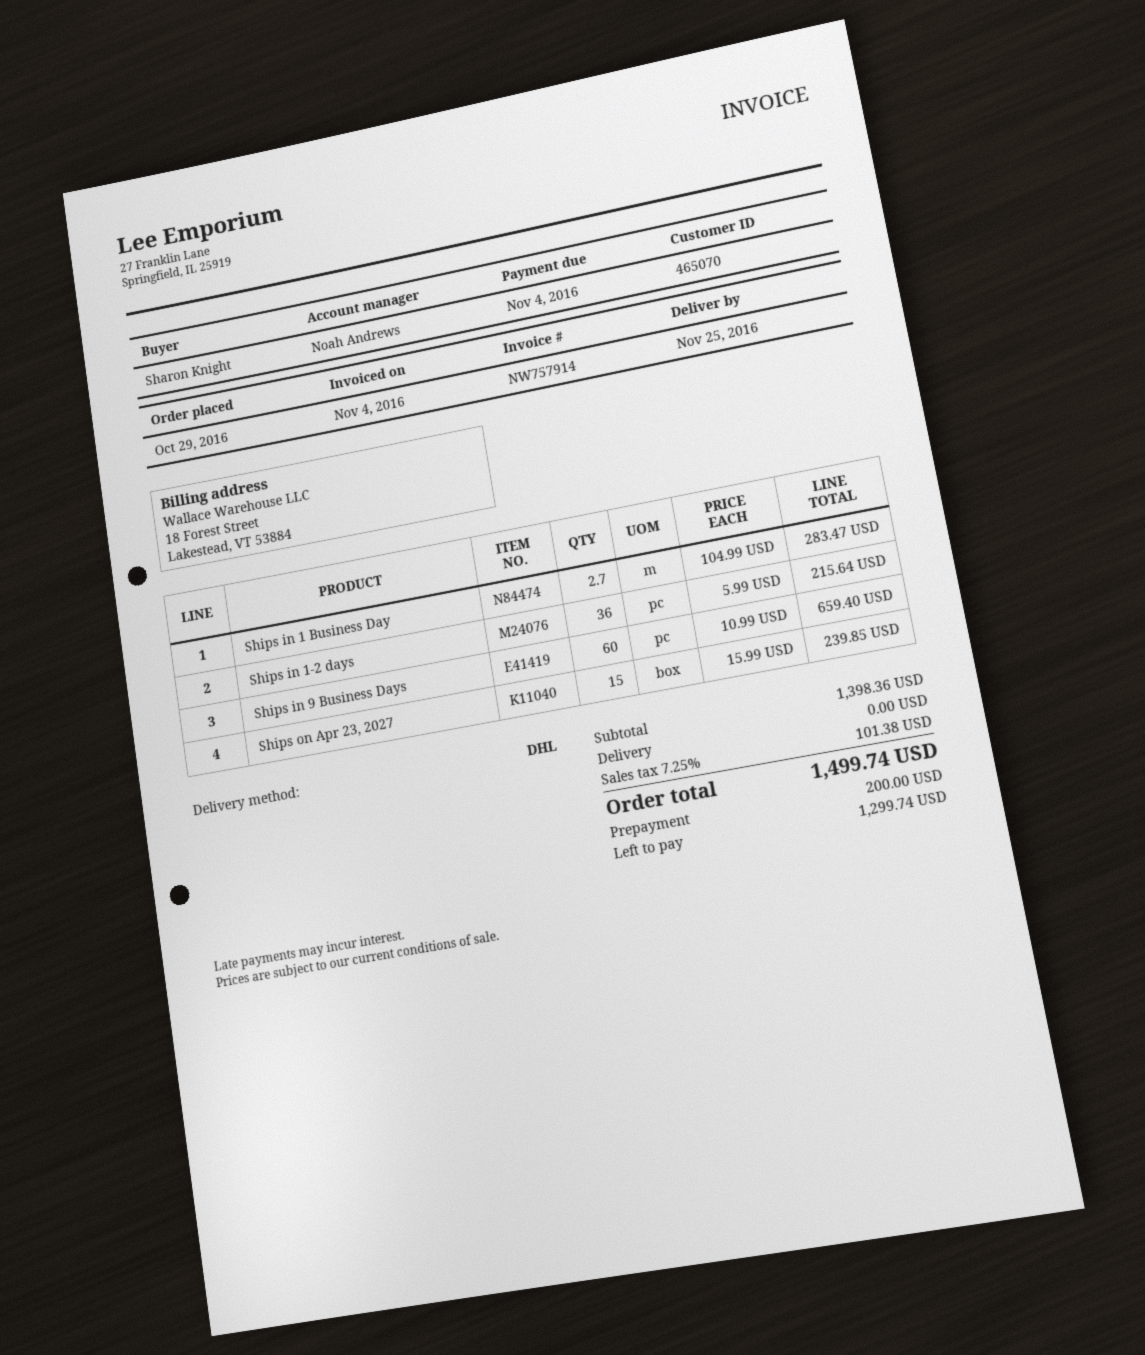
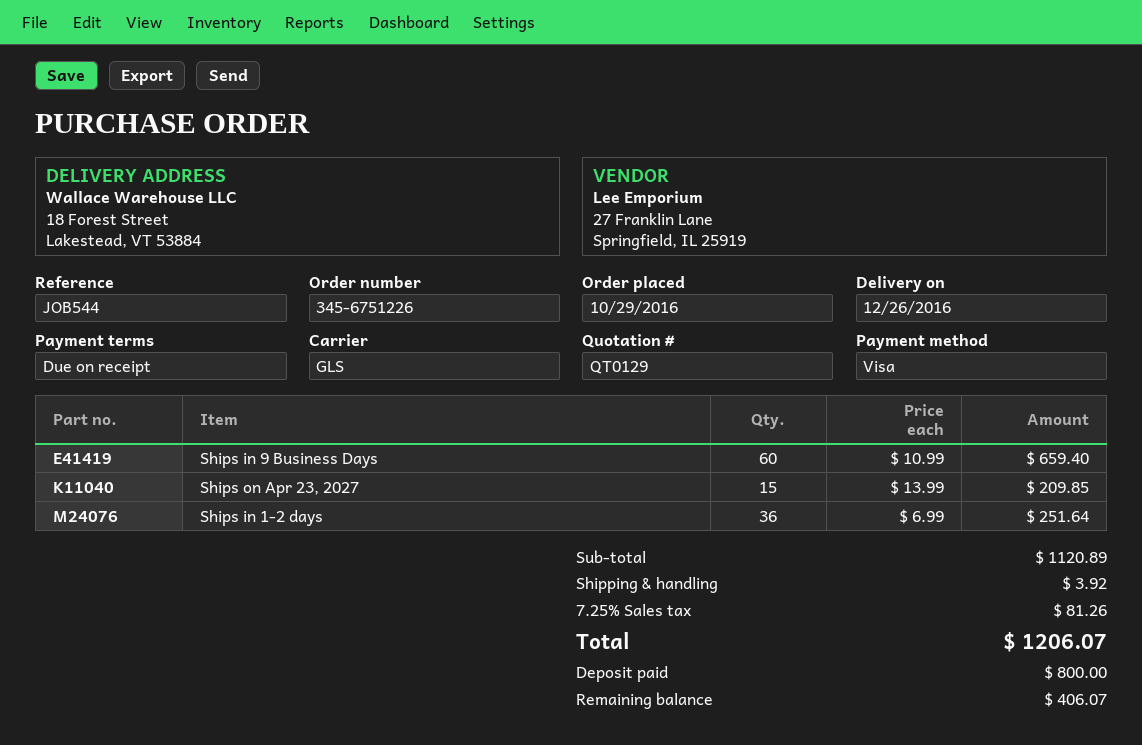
delivery date: 2016-11-25 -> 2016-12-26
shipping method: DHL -> GLS
Ships in 1 Business Day: 2.7 x 104.99 = 283.47 -> none
Ships in 1-2 days: 36 x 5.99 = 215.64 -> 36 x 6.99 = 251.64
Ships on Apr 23, 2027: 15 x 15.99 = 239.85 -> 15 x 13.99 = 209.85
subtotal: 1398.36 -> 1120.89
shipping: 0.00 -> 3.92
tax: 7.25% = 101.38 -> 7.25% = 81.26
total: 1499.74 -> 1206.07
deposit: 200.00 -> 800.00
balance: 1299.74 -> 406.07

